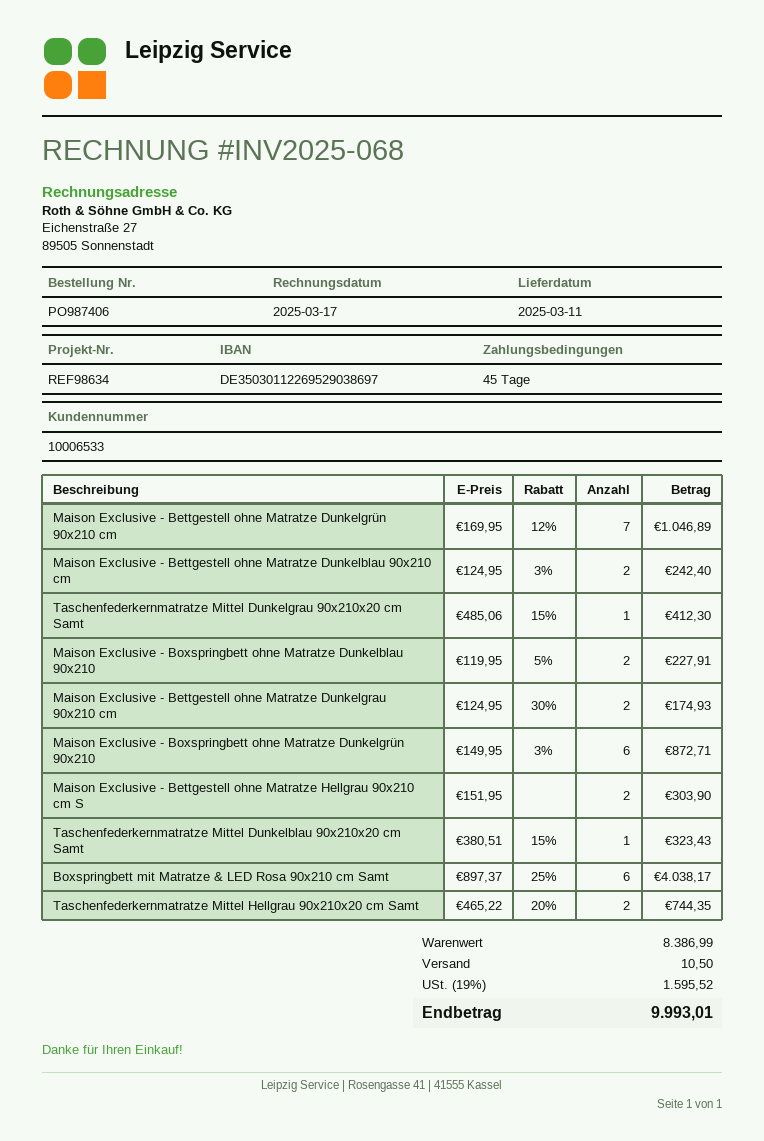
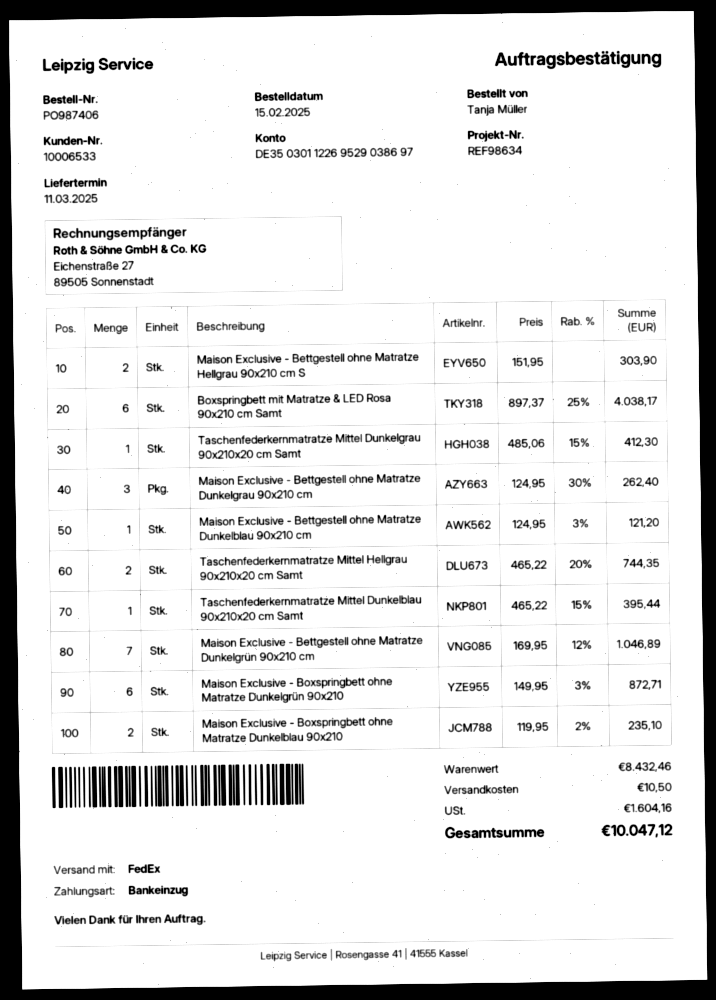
Maison Exclusive - Bettgestell ohne Matratze Dunkelblau 90x210 cm: 2 x 124.95 - 3% = 242.40 -> 1 x 124.95 - 3% = 121.20
Maison Exclusive - Boxspringbett ohne Matratze Dunkelblau 90x210: 2 x 119.95 - 5% = 227.91 -> 2 x 119.95 - 2% = 235.10
Maison Exclusive - Bettgestell ohne Matratze Dunkelgrau 90x210 cm: 2 x 124.95 - 30% = 174.93 -> 3 x 124.95 - 30% = 262.40
Taschenfederkernmatratze Mittel Dunkelblau 90x210x20 cm Samt: 1 x 380.51 - 15% = 323.43 -> 1 x 465.22 - 15% = 395.44
subtotal: 8386.99 -> 8432.46
tax: 1595.52 -> 1604.16
total: 9993.01 -> 10047.12

